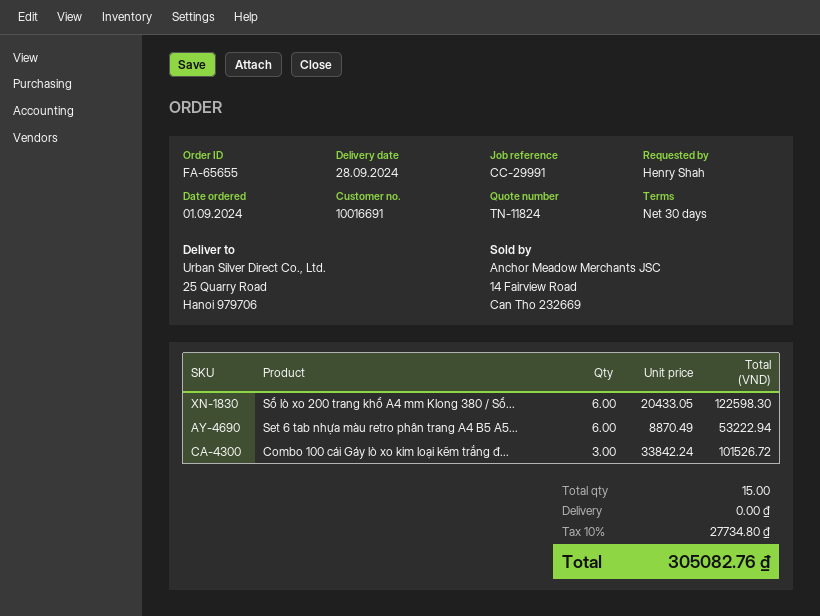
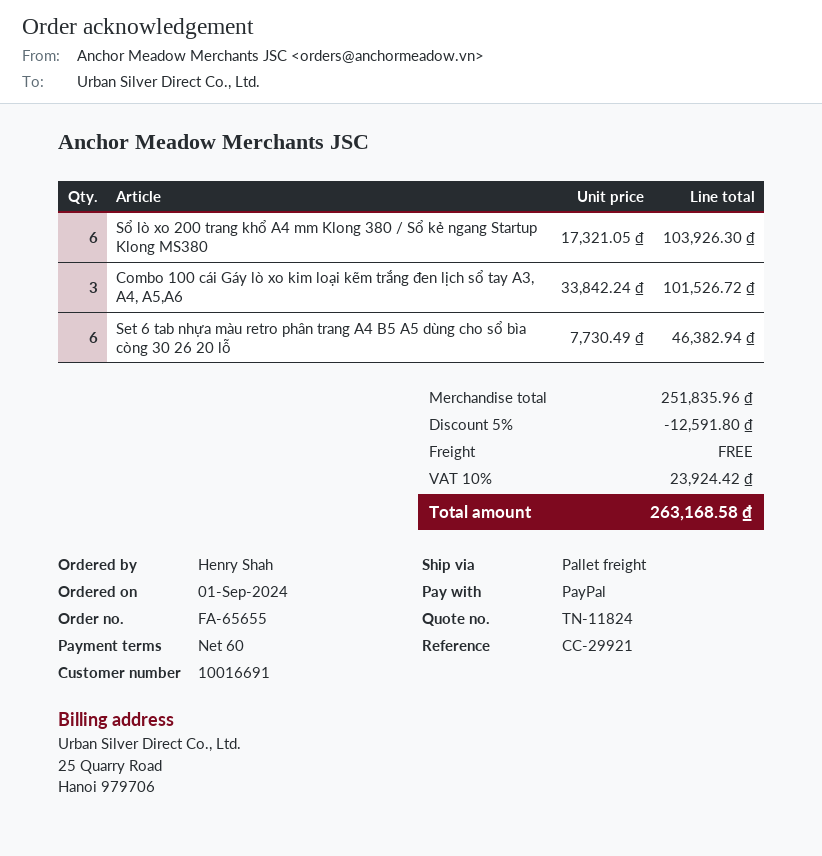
payment terms: 30 days -> 60 days
reference: CC-29991 -> CC-29921
Sổ lò xo 200 trang khổ A4 mm Klong 380 / Sổ...: 6 x 20433.05 = 122598.30 -> 6 x 17321.05 = 103926.30
Set 6 tab nhựa màu retro phân trang A4 B5 A5...: 6 x 8870.49 = 53222.94 -> 6 x 7730.49 = 46382.94
discount: none -> 5% = 12591.80
tax: 10% = 27734.80 -> 10% = 23924.42
total: 305082.76 -> 263168.58

